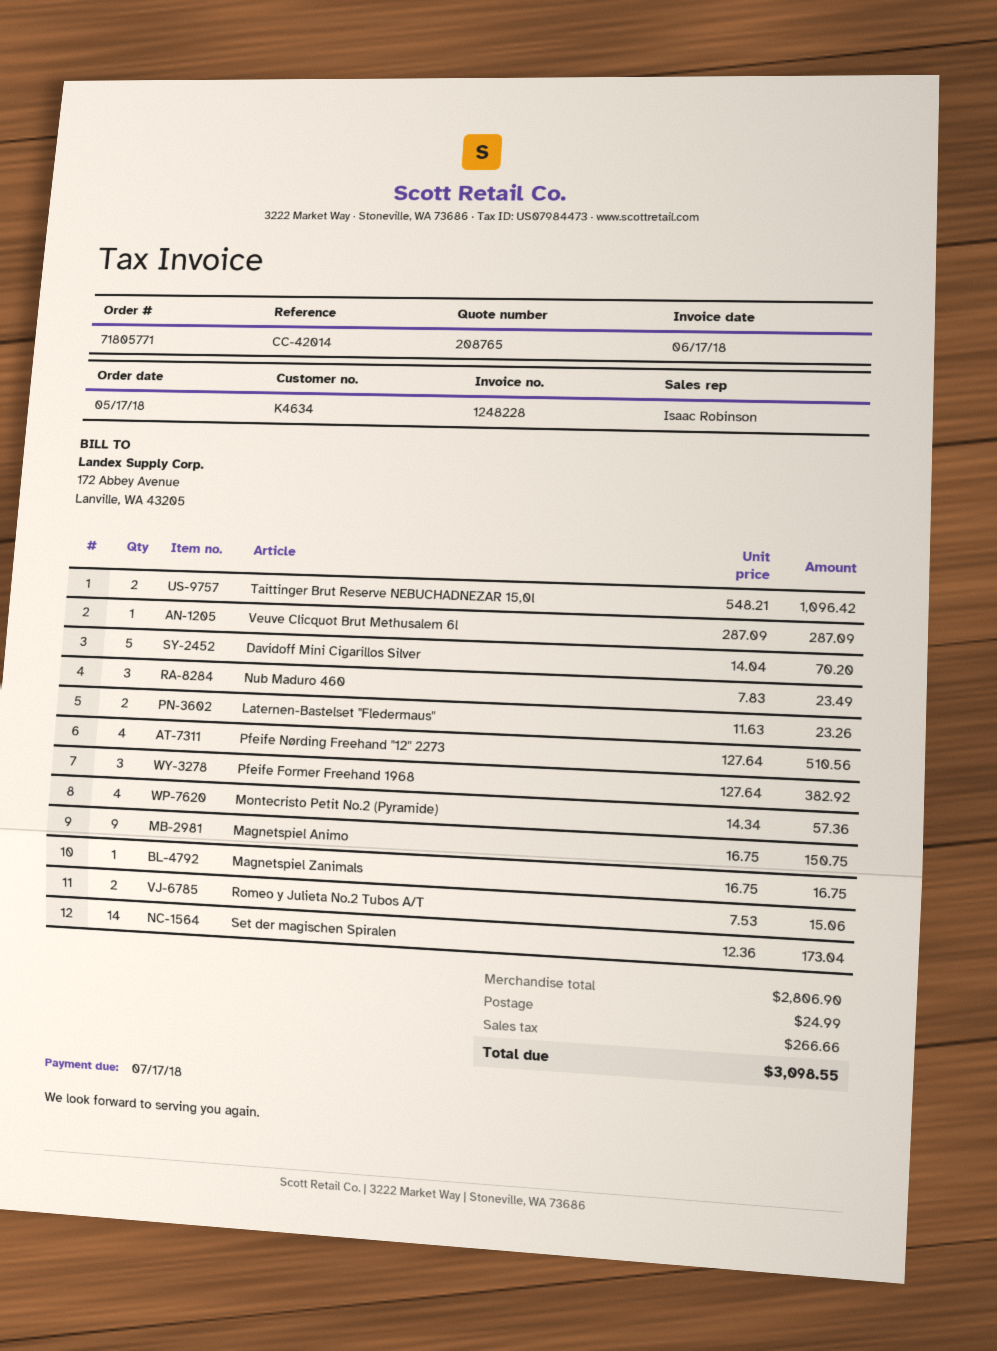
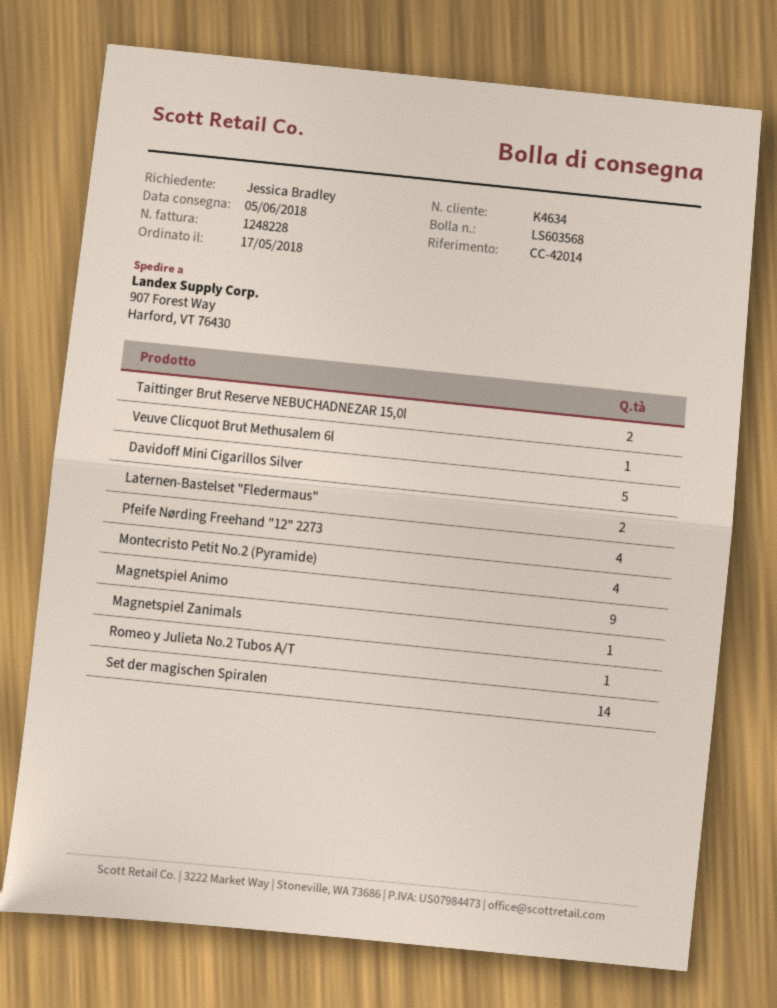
Nub Maduro 460: 3 -> none
Pfeife Former Freehand 1968: 3 -> none
Romeo y Julieta No.2 Tubos A/T: 2 -> 1

